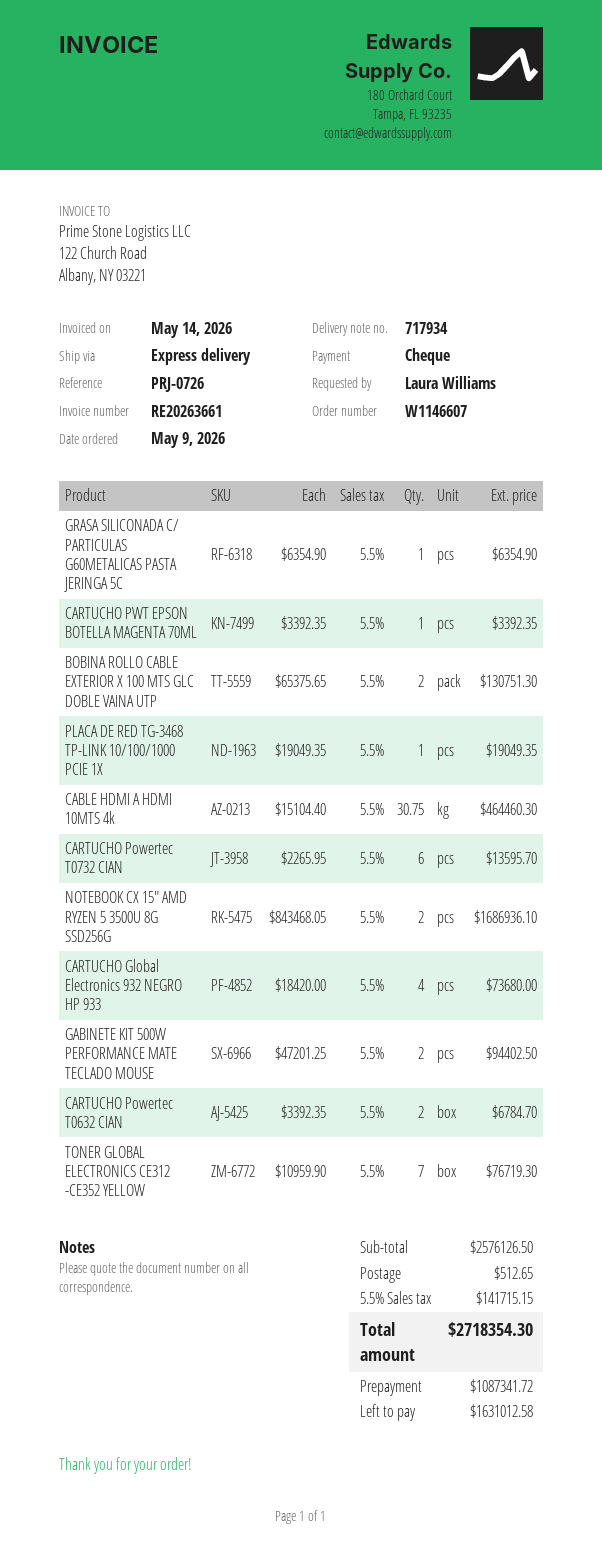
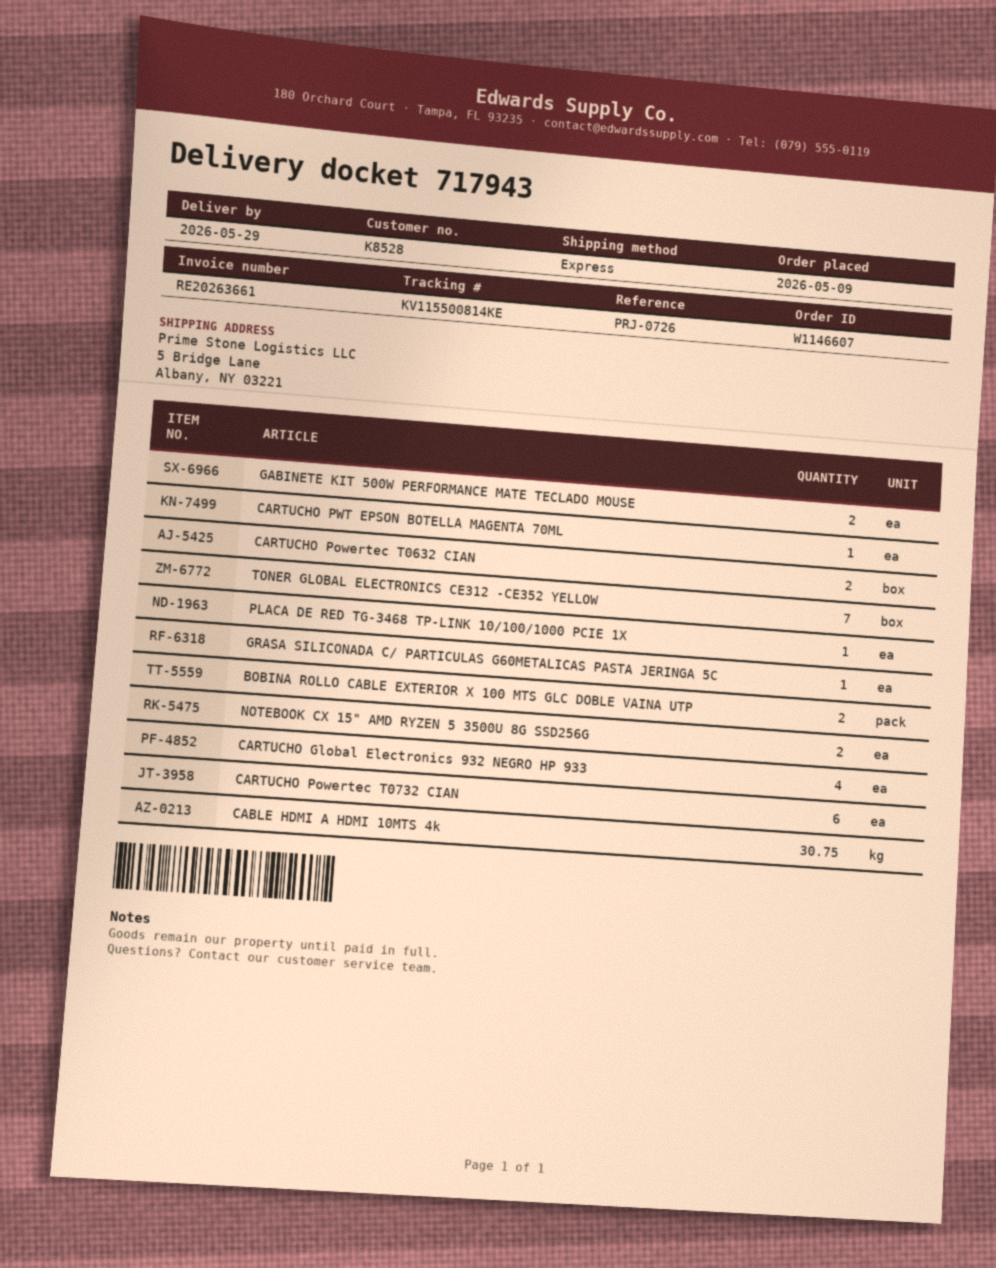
delivery note number: 717934 -> 717943

